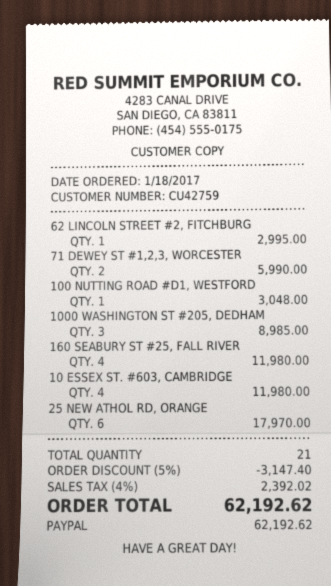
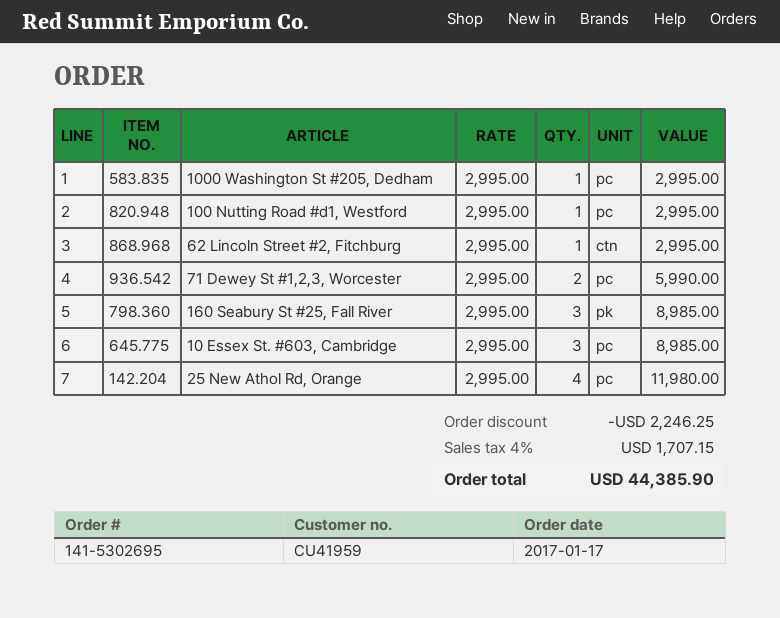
order date: 2017-01-18 -> 2017-01-17
customer number: CU42759 -> CU41959
100 NUTTING ROAD #D1, WESTFORD: 1 for 3048.00 -> 1 for 2995.00
1000 WASHINGTON ST #205, DEDHAM: 3 for 8985.00 -> 1 for 2995.00
160 SEABURY ST #25, FALL RIVER: 4 for 11980.00 -> 3 for 8985.00
10 ESSEX ST. #603, CAMBRIDGE: 4 for 11980.00 -> 3 for 8985.00
25 NEW ATHOL RD, ORANGE: 6 for 17970.00 -> 4 for 11980.00
discount: 3147.40 -> 2246.25
tax: 4% = 2392.02 -> 4% = 1707.15
total: 62192.62 -> 44385.90

